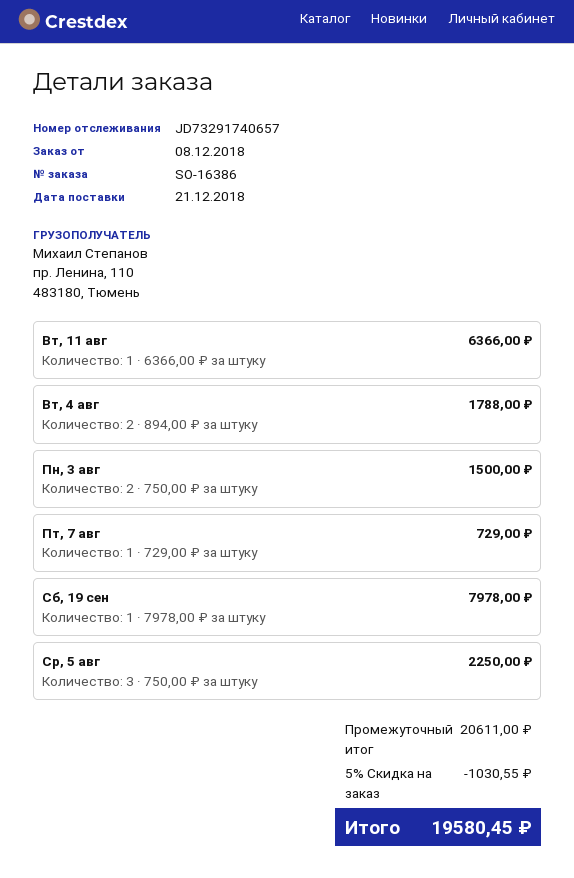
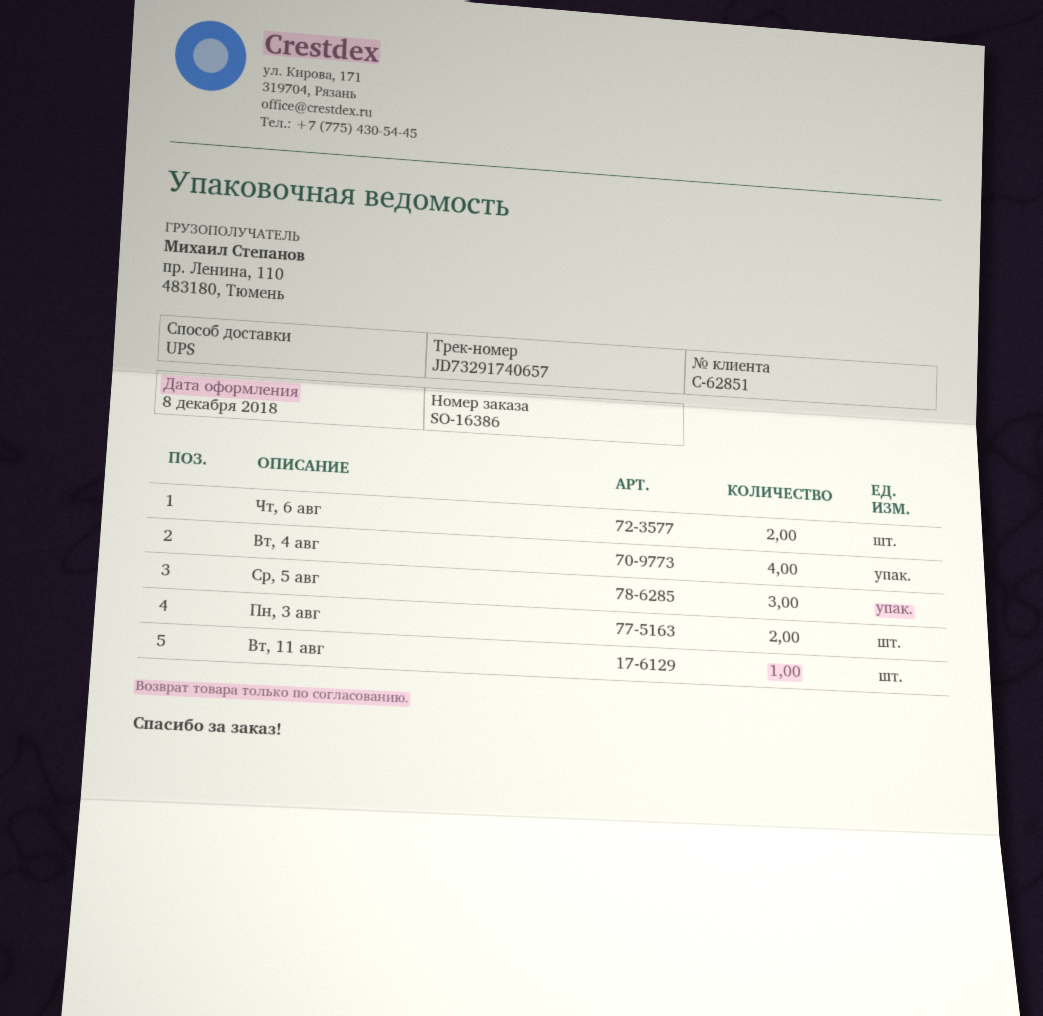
Вт, 4 авг: 2 -> 4
Пт, 7 авг: 1 -> none
Сб, 19 сен: 1 -> none
Чт, 6 авг: none -> 2

